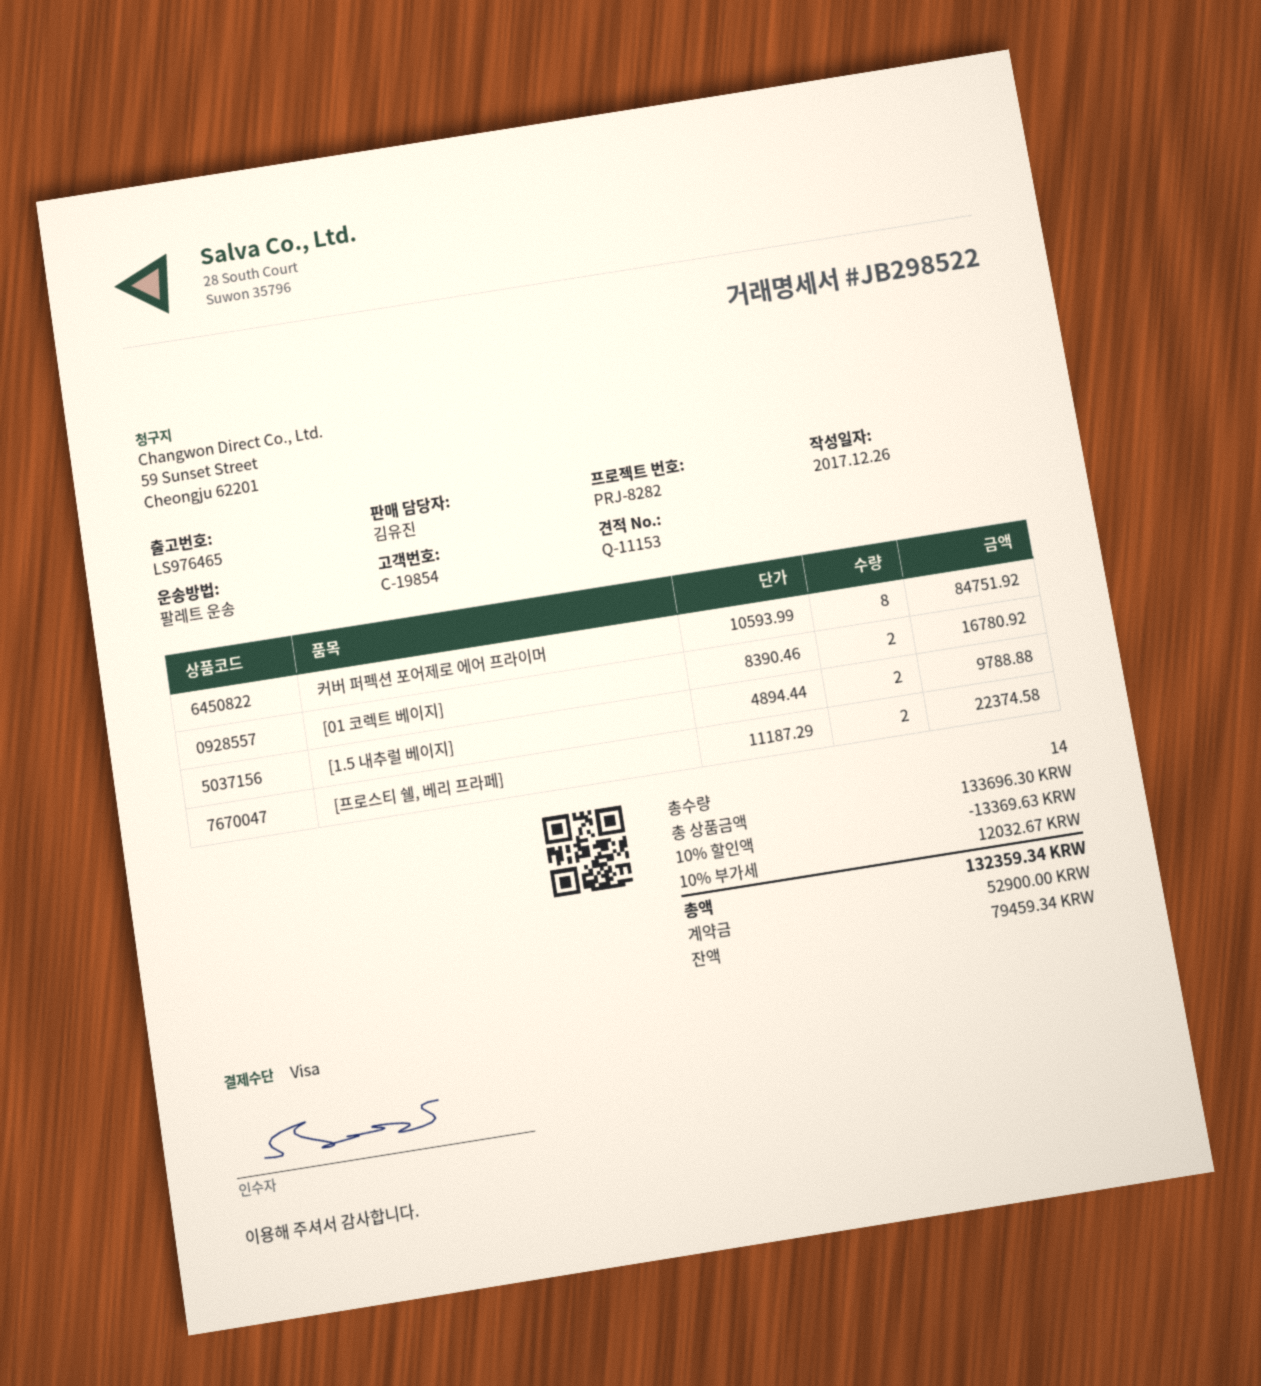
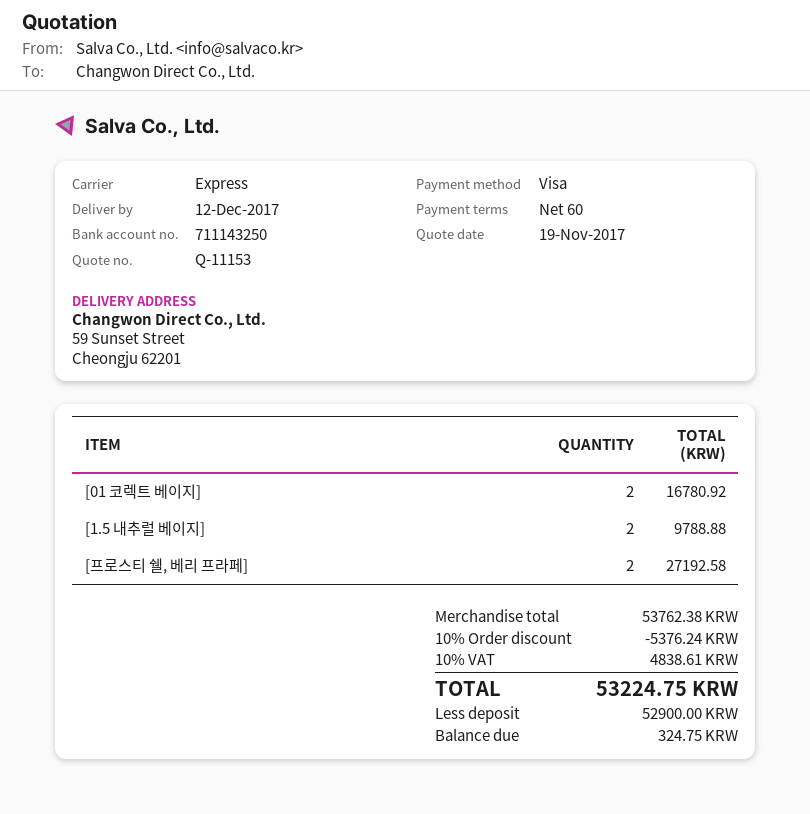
shipping method: pallet freight -> express
커버 퍼펙션 포어제로 에어 프라이머: 8 for 84751.92 -> none
[프로스티 쉘, 베리 프라페]: 2 for 22374.58 -> 2 for 27192.58
subtotal: 133696.30 -> 53762.38
discount: 10% = 13369.63 -> 10% = 5376.24
tax: 10% = 12032.67 -> 10% = 4838.61
total: 132359.34 -> 53224.75
balance: 79459.34 -> 324.75

